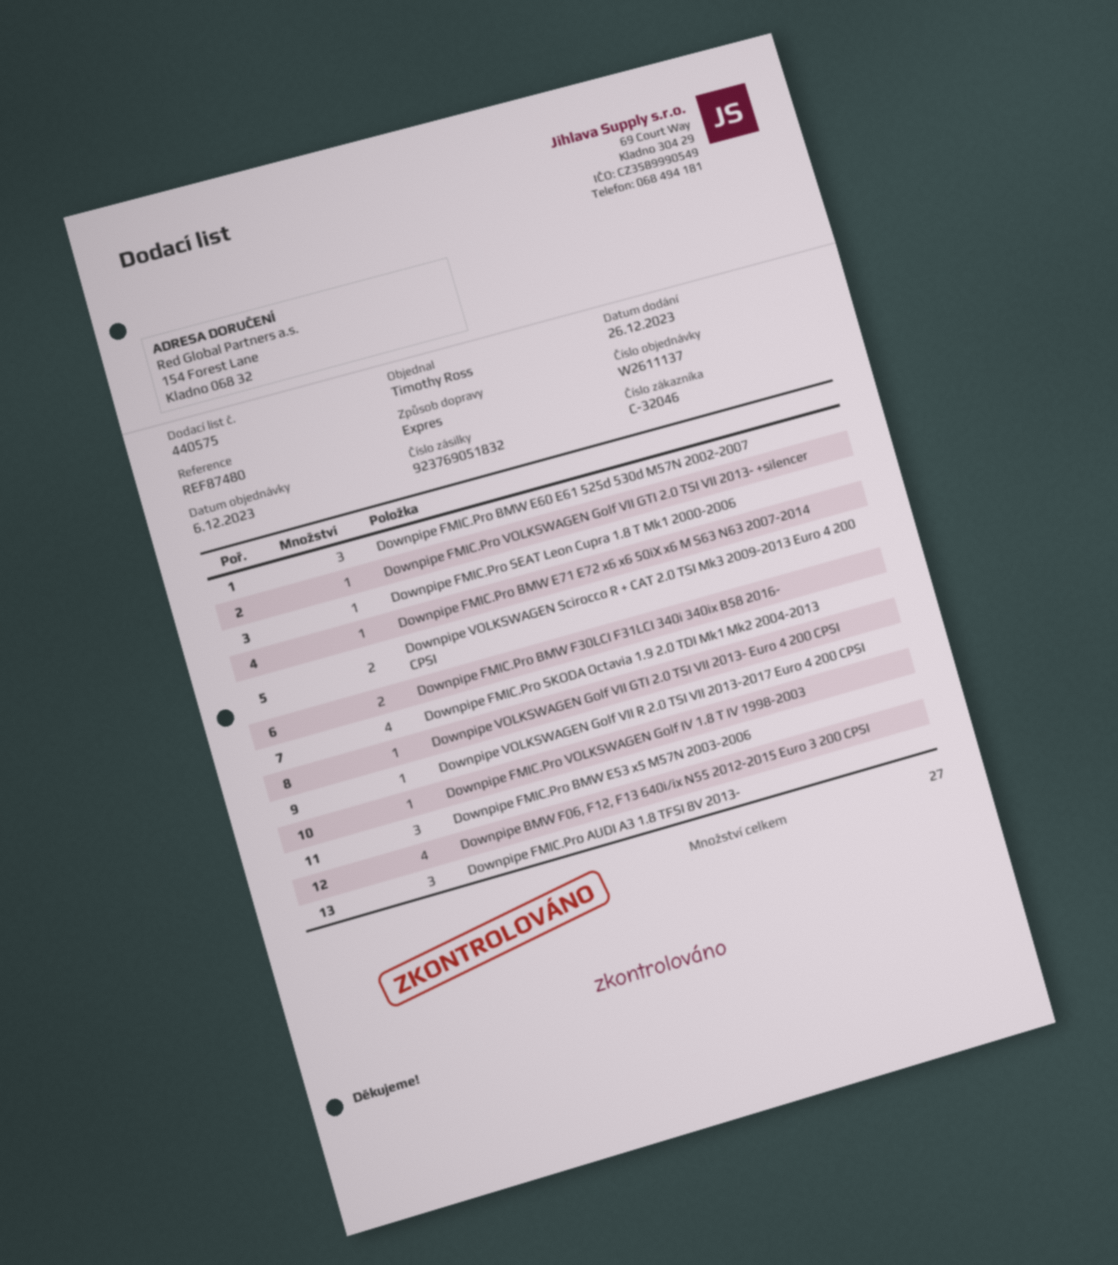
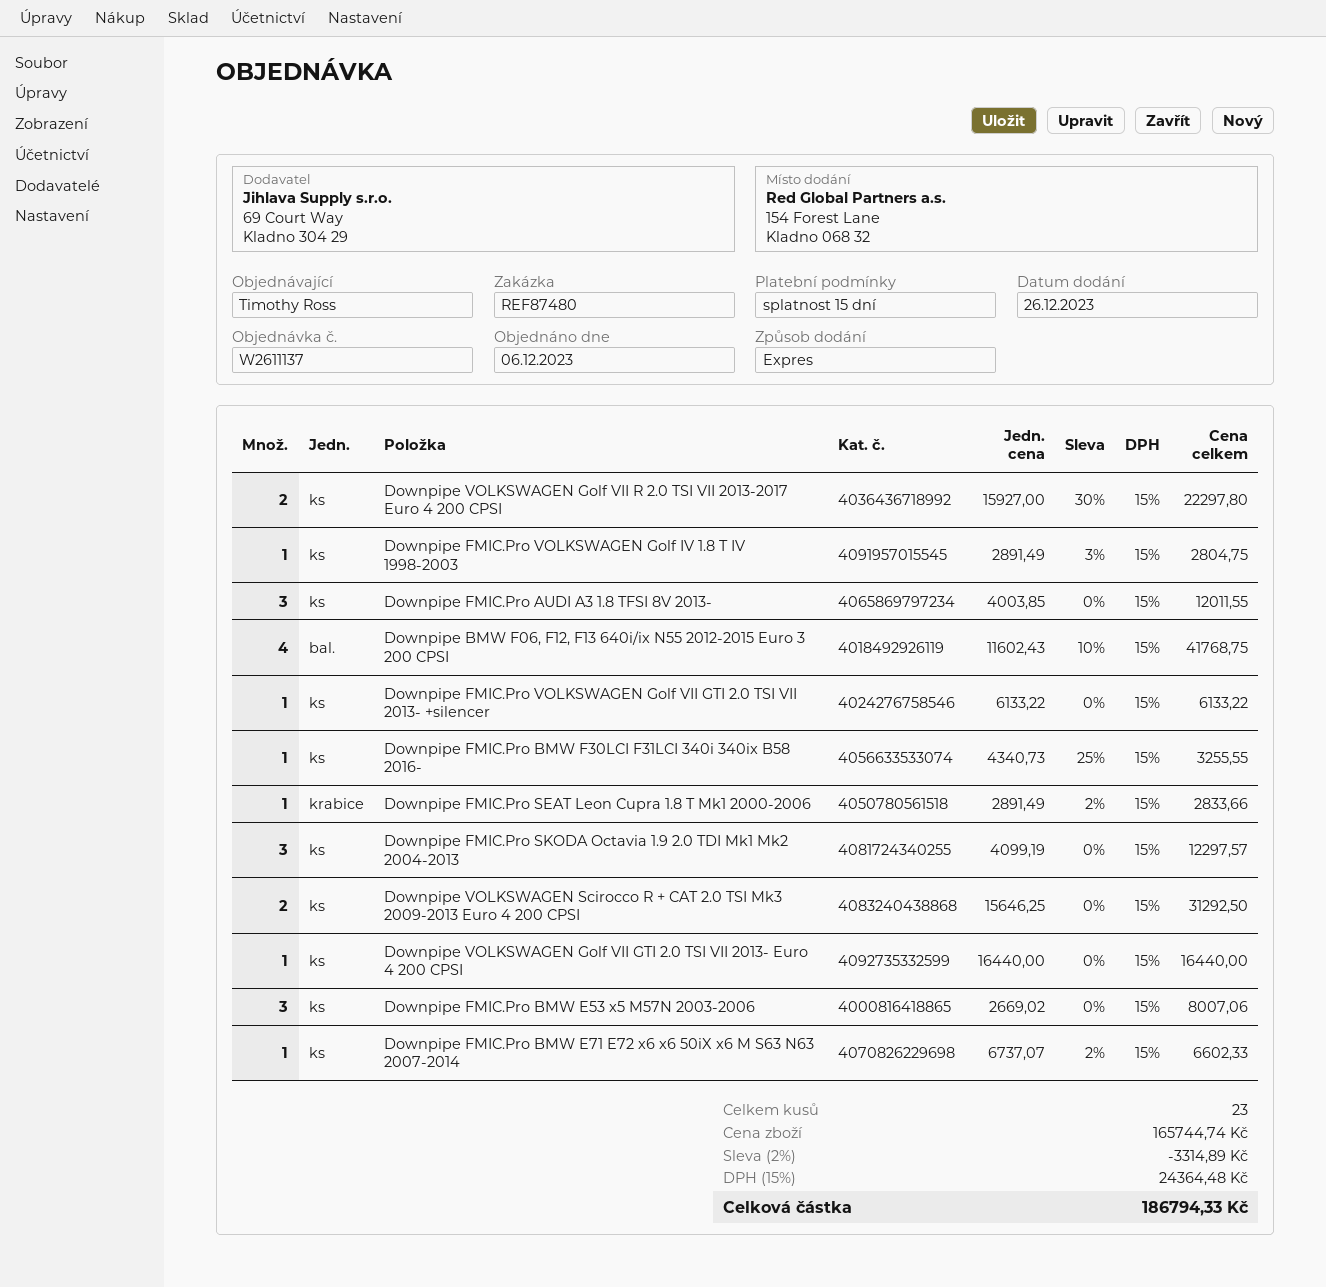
Downpipe FMIC.Pro BMW E60 E61 525d 530d M57N 2002-2007: 3 -> none
Downpipe FMIC.Pro BMW F30LCI F31LCI 340i 340ix B58 2016-: 2 -> 1
Downpipe FMIC.Pro SKODA Octavia 1.9 2.0 TDI Mk1 Mk2 2004-2013: 4 -> 3
Downpipe VOLKSWAGEN Golf VII R 2.0 TSI VII 2013-2017 Euro 4 200 CPSI: 1 -> 2
total quantity: 27 -> 23

